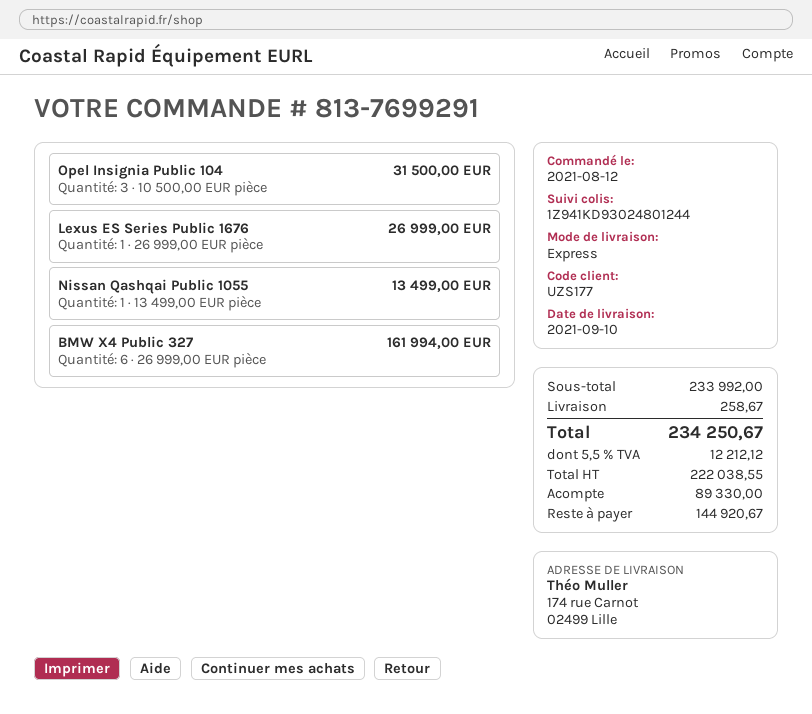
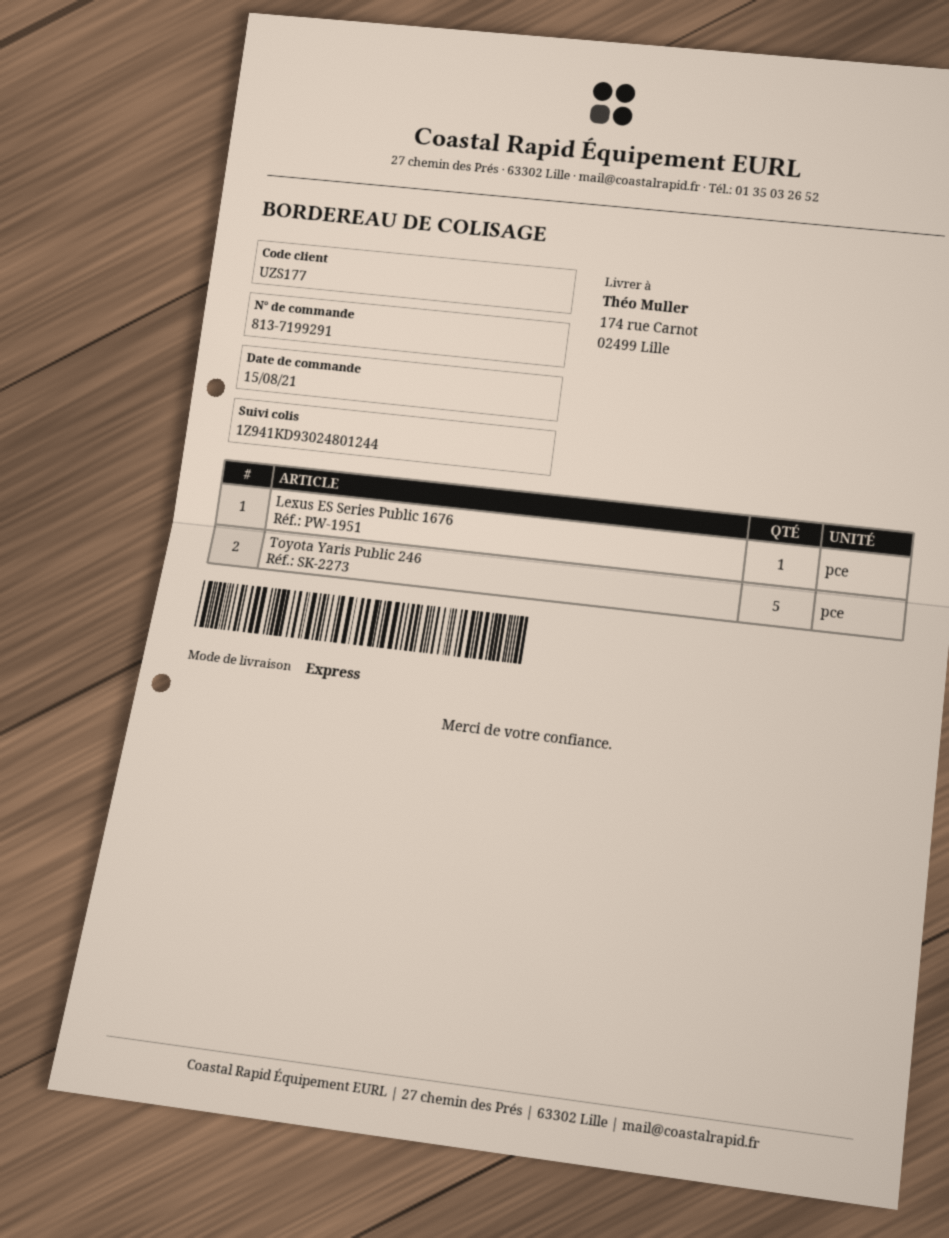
order number: 813-7699291 -> 813-7199291
order date: 2021-08-12 -> 2021-08-15
Opel Insignia Public 104: 3 -> none
Nissan Qashqai Public 1055: 1 -> none
BMW X4 Public 327: 6 -> none
Toyota Yaris Public 246: none -> 5

